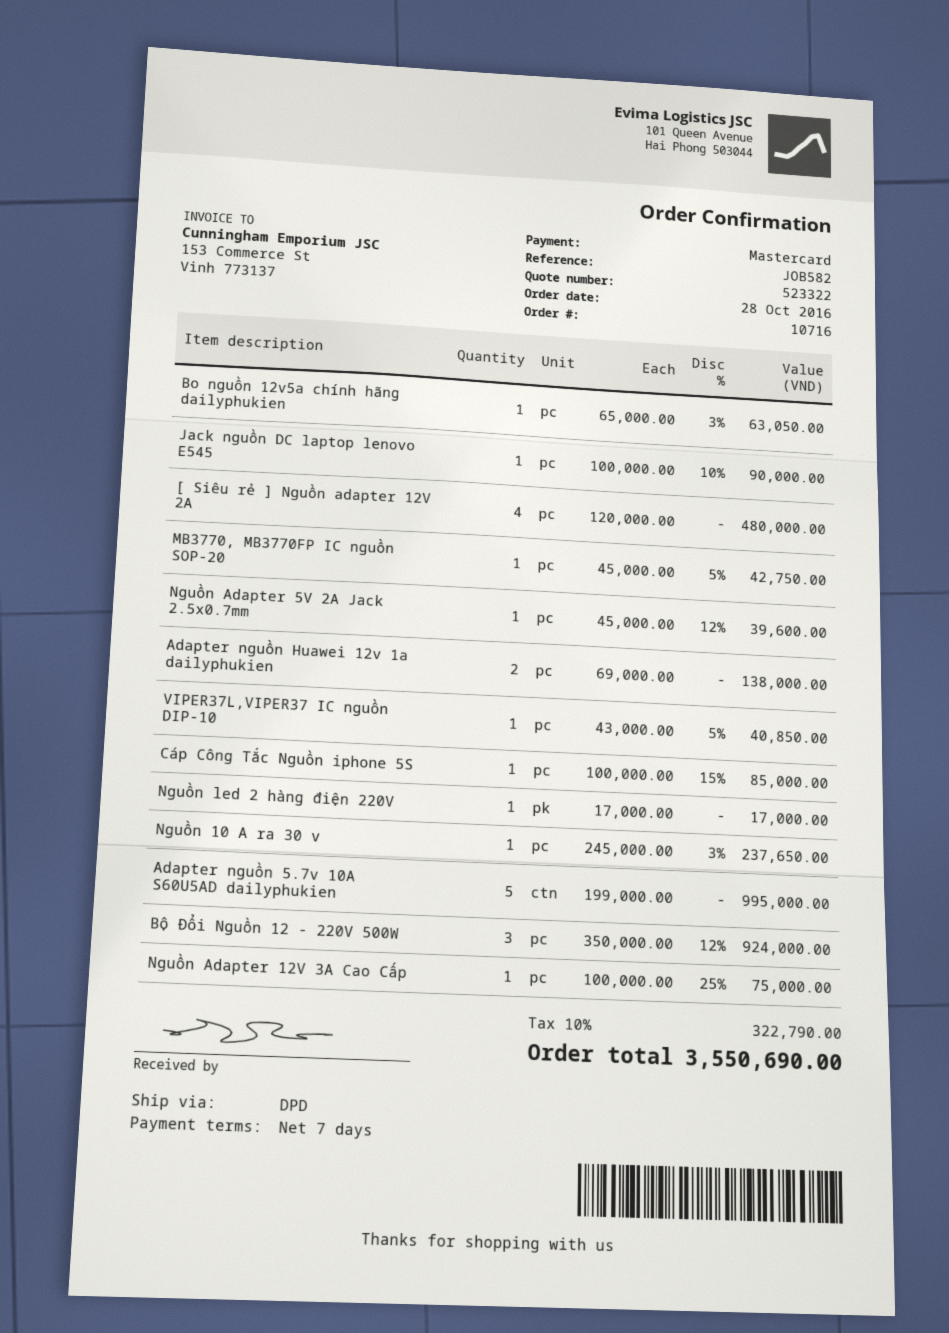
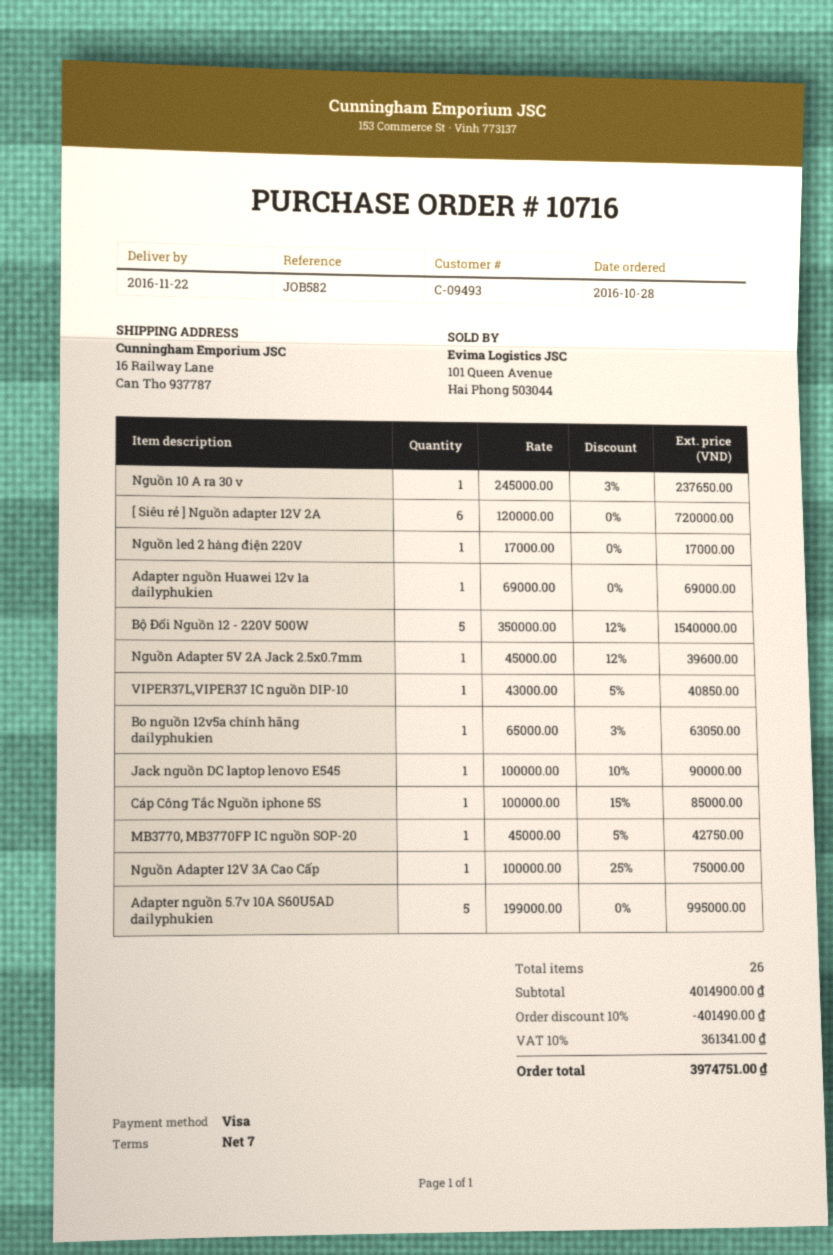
payment method: Mastercard -> Visa
[ Siêu rẻ ] Nguồn adapter 12V 2A: 4 x 120000.00 = 480000.00 -> 6 x 120000.00 = 720000.00
Adapter nguồn Huawei 12v 1a dailyphukien: 2 x 69000.00 = 138000.00 -> 1 x 69000.00 = 69000.00
Bộ Đổi Nguồn 12 - 220V 500W: 3 x 350000.00 - 12% = 924000.00 -> 5 x 350000.00 - 12% = 1540000.00
discount: none -> 10% = 401490.00
tax: 10% = 322790.00 -> 10% = 361341.00
total: 3550690.00 -> 3974751.00

